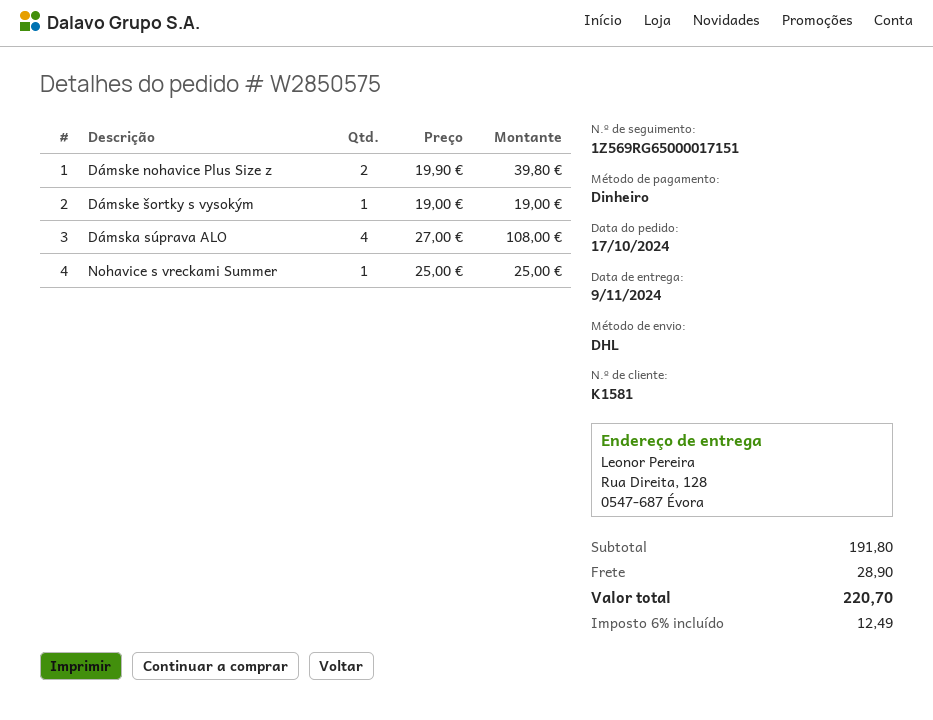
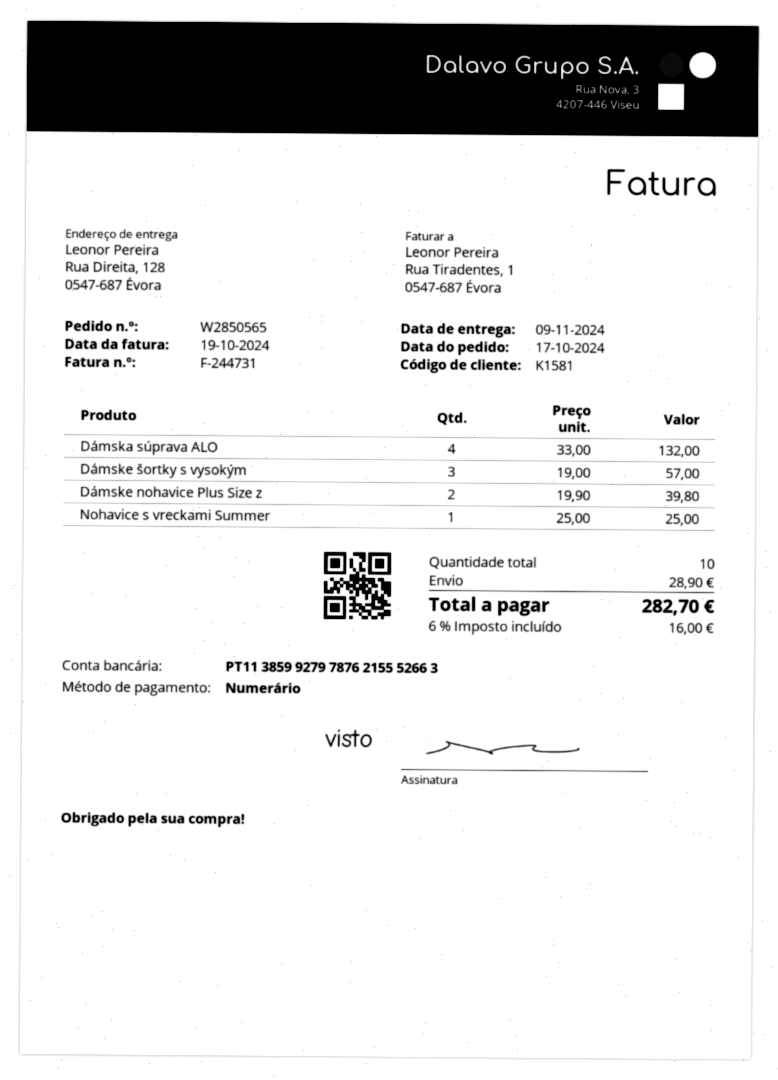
order number: W2850575 -> W2850565
Dámske šortky s vysokým: 1 x 19.00 = 19.00 -> 3 x 19.00 = 57.00
Dámska súprava ALO: 4 x 27.00 = 108.00 -> 4 x 33.00 = 132.00
tax: 6% = 12.49 -> 6% = 16.00
total: 220.70 -> 282.70

